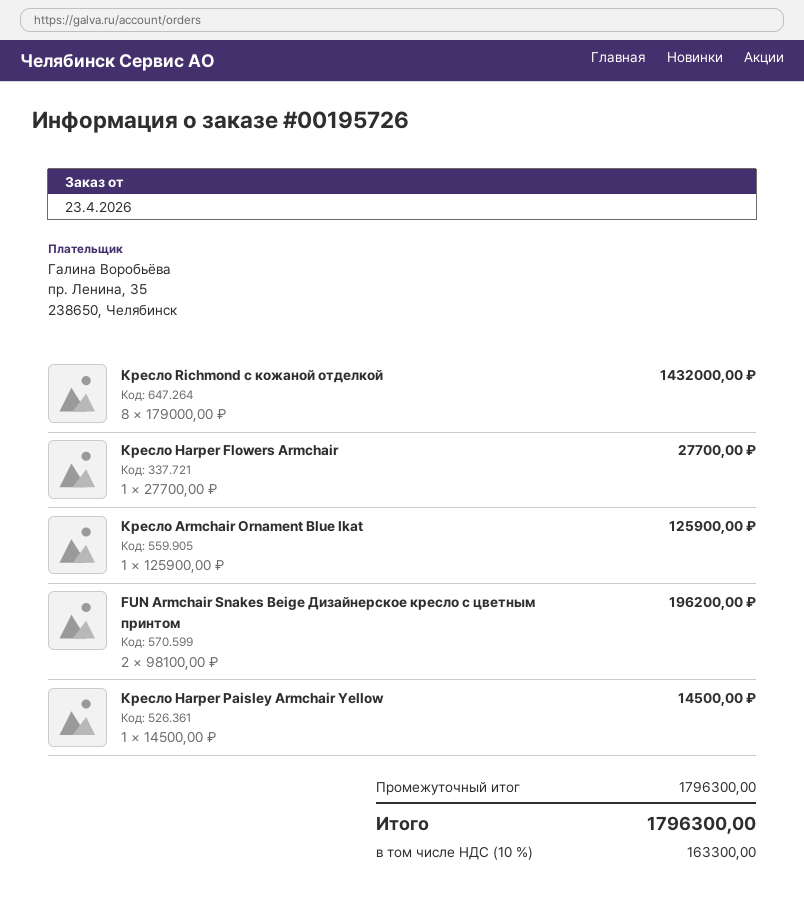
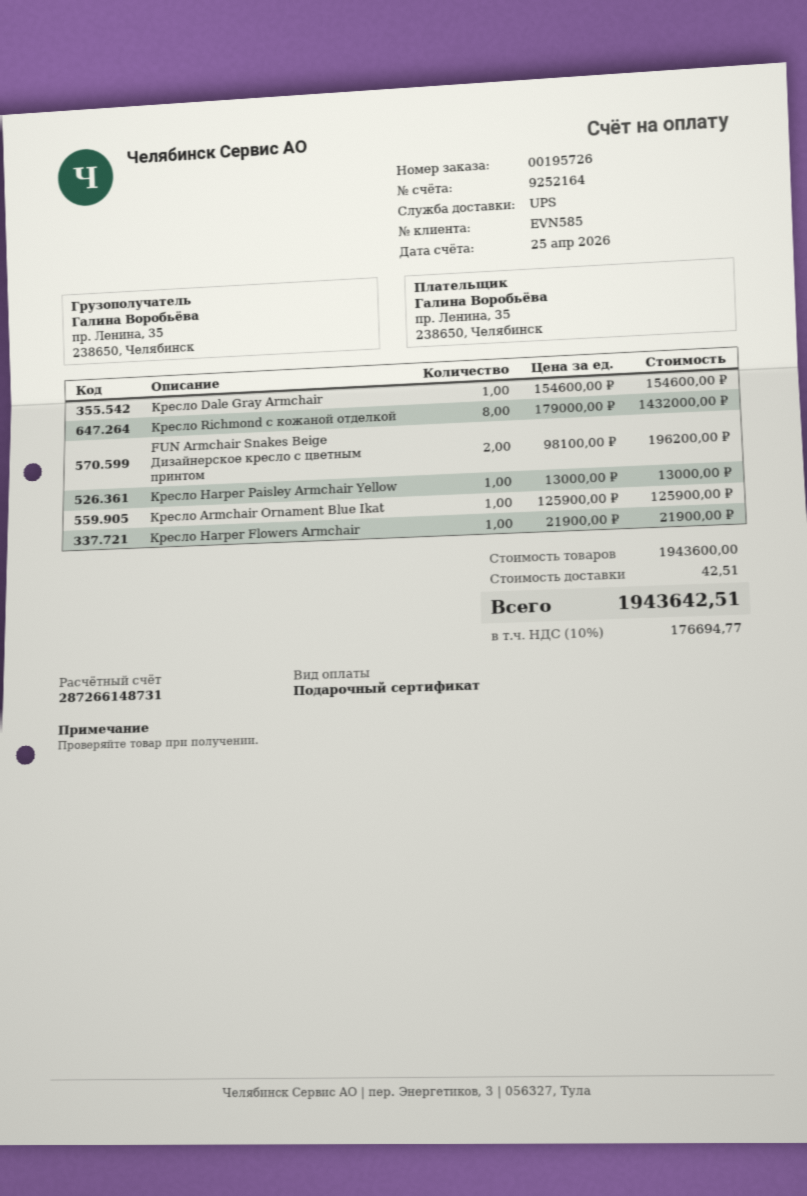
Кресло Harper Flowers Armchair: 1 x 27700.00 = 27700.00 -> 1 x 21900.00 = 21900.00
Кресло Harper Paisley Armchair Yellow: 1 x 14500.00 = 14500.00 -> 1 x 13000.00 = 13000.00
Кресло Dale Gray Armchair: none -> 1 x 154600.00 = 154600.00
subtotal: 1796300.00 -> 1943600.00
shipping: none -> 42.51
tax: 10% = 163300.00 -> 10% = 176694.77
total: 1796300.00 -> 1943642.51

